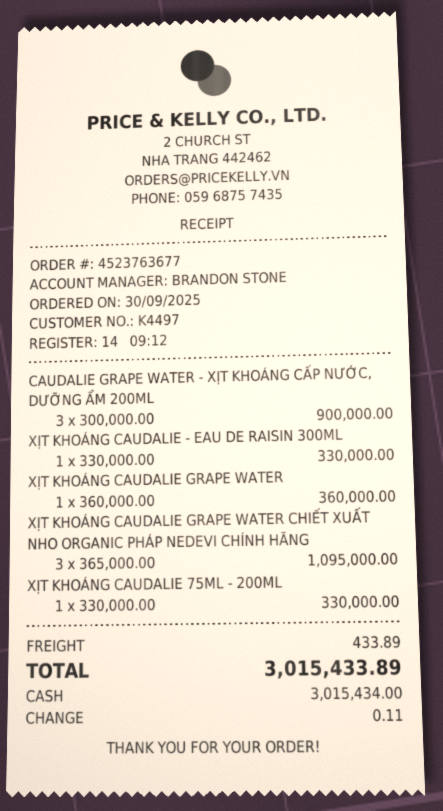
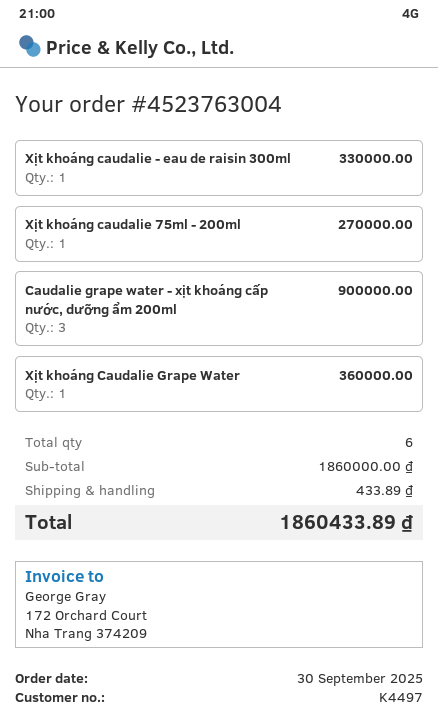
order number: 4523763677 -> 4523763004
XỊT KHOÁNG CAUDALIE GRAPE WATER CHIẾT XUẤT NHO ORGANIC PHÁP NEDEVI CHÍNH HÃNG: 3 for 1095000.00 -> none
XỊT KHOÁNG CAUDALIE 75ML - 200ML: 1 for 330000.00 -> 1 for 270000.00
total: 3015433.89 -> 1860433.89

